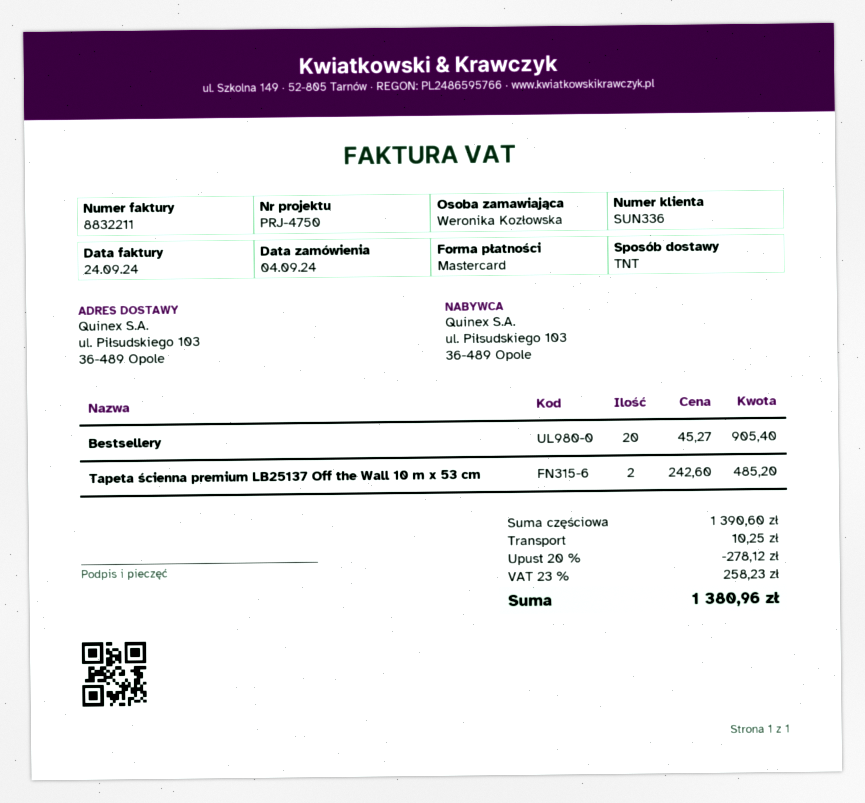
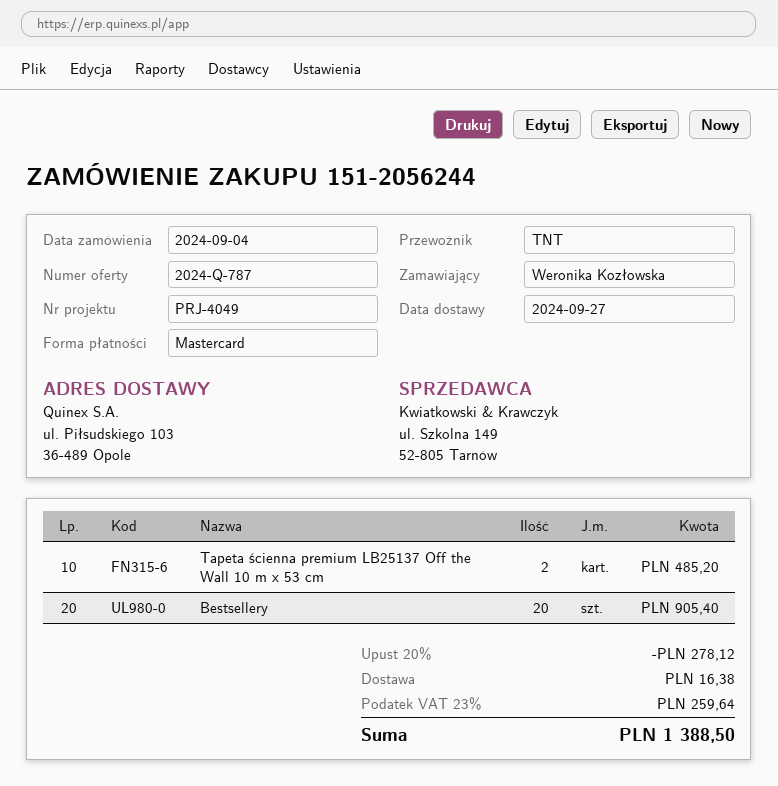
reference: PRJ-4750 -> PRJ-4049
shipping: 10.25 -> 16.38
tax: 23% = 258.23 -> 23% = 259.64
total: 1380.96 -> 1388.50

